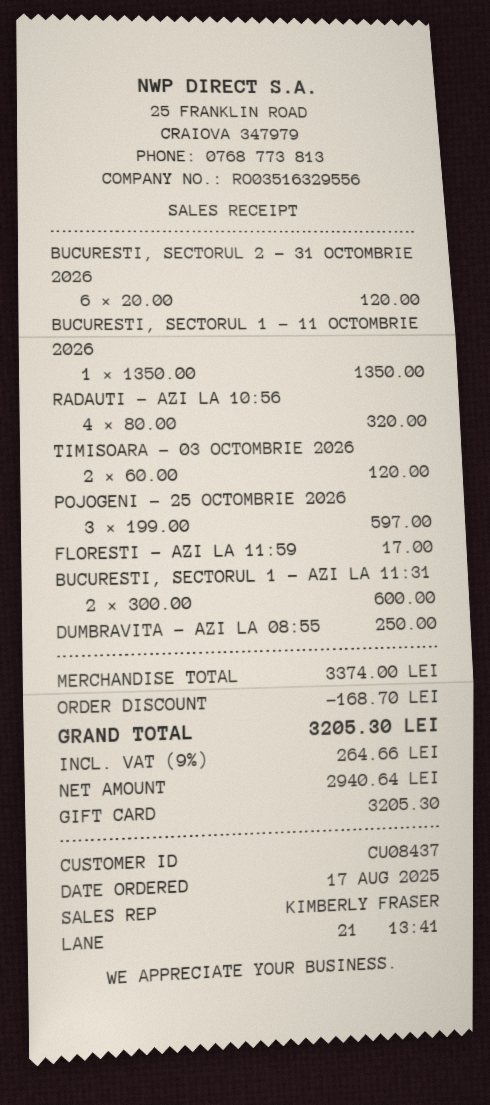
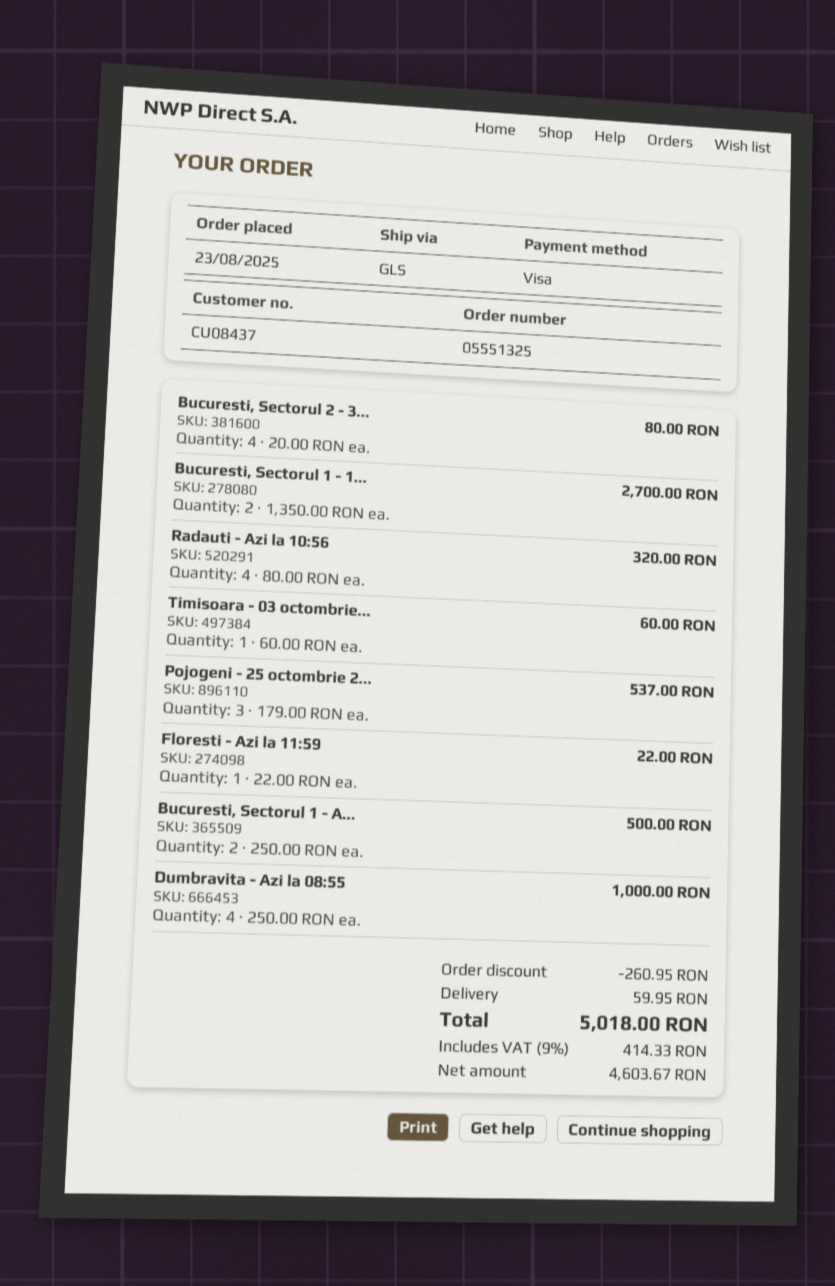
order date: 2025-08-17 -> 2025-08-23
payment method: gift card -> Visa
BUCURESTI, SECTORUL 2 - 31 OCTOMBRIE 2026: 6 x 20.00 = 120.00 -> 4 x 20.00 = 80.00
BUCURESTI, SECTORUL 1 - 11 OCTOMBRIE 2026: 1 x 1350.00 = 1350.00 -> 2 x 1350.00 = 2700.00
TIMISOARA - 03 OCTOMBRIE 2026: 2 x 60.00 = 120.00 -> 1 x 60.00 = 60.00
POJOGENI - 25 OCTOMBRIE 2026: 3 x 199.00 = 597.00 -> 3 x 179.00 = 537.00
FLORESTI - AZI LA 11:59: 1 x 17.00 = 17.00 -> 1 x 22.00 = 22.00
BUCURESTI, SECTORUL 1 - AZI LA 11:31: 2 x 300.00 = 600.00 -> 2 x 250.00 = 500.00
DUMBRAVITA - AZI LA 08:55: 1 x 250.00 = 250.00 -> 4 x 250.00 = 1000.00
discount: 168.70 -> 260.95
shipping: none -> 59.95
net: 2940.64 -> 4603.67
tax: 9% = 264.66 -> 9% = 414.33
total: 3205.30 -> 5018.00

